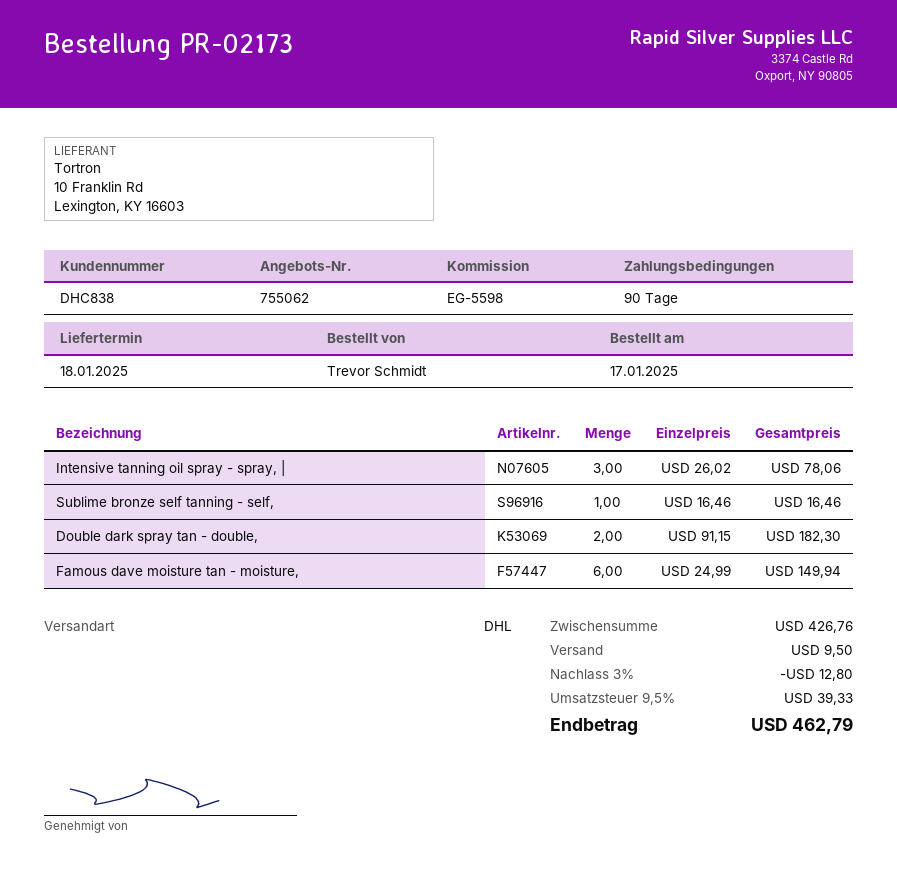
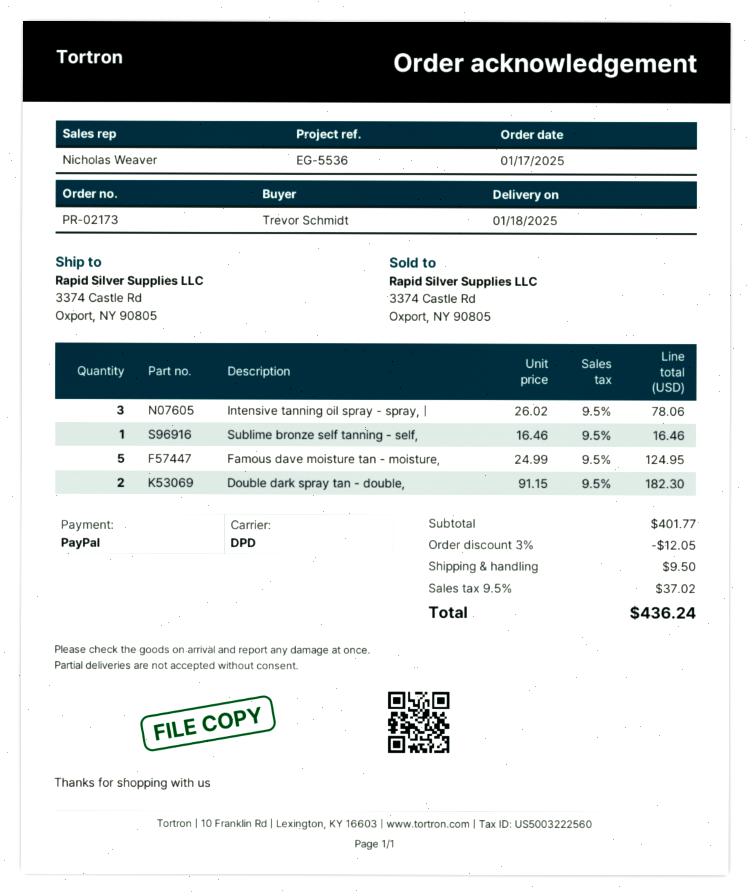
reference: EG-5598 -> EG-5536
shipping method: DHL -> DPD
Famous dave moisture tan - moisture,: 6 x 24.99 = 149.94 -> 5 x 24.99 = 124.95
subtotal: 426.76 -> 401.77
discount: 3% = 12.80 -> 3% = 12.05
tax: 9.5% = 39.33 -> 9.5% = 37.02
total: 462.79 -> 436.24

